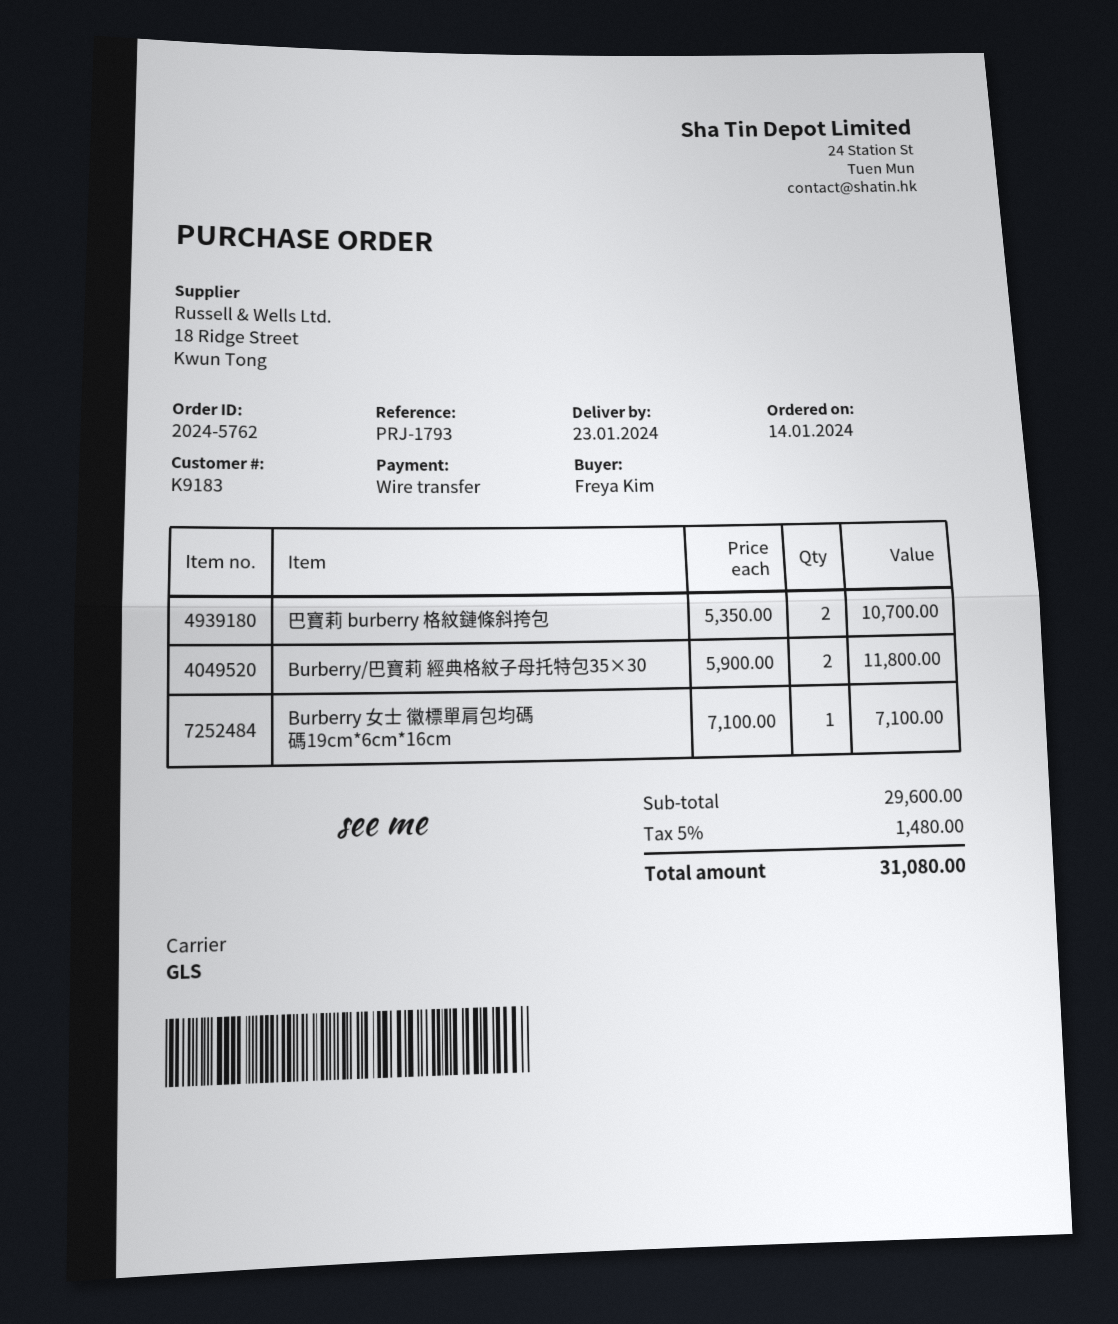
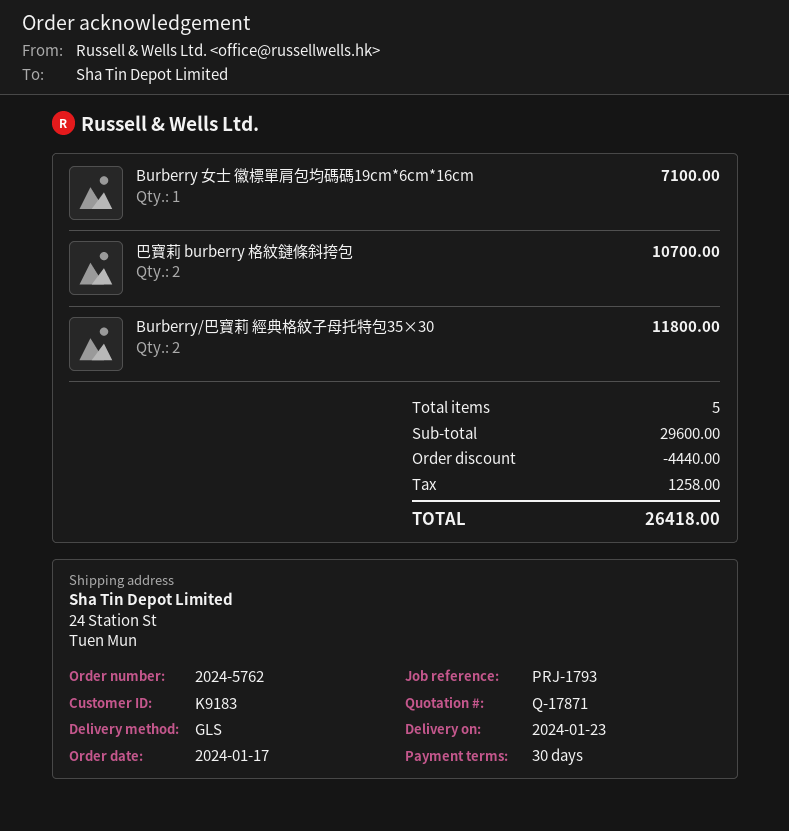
order date: 2024-01-14 -> 2024-01-17
discount: none -> 4440.00
tax: 1480.00 -> 1258.00
total: 31080.00 -> 26418.00

